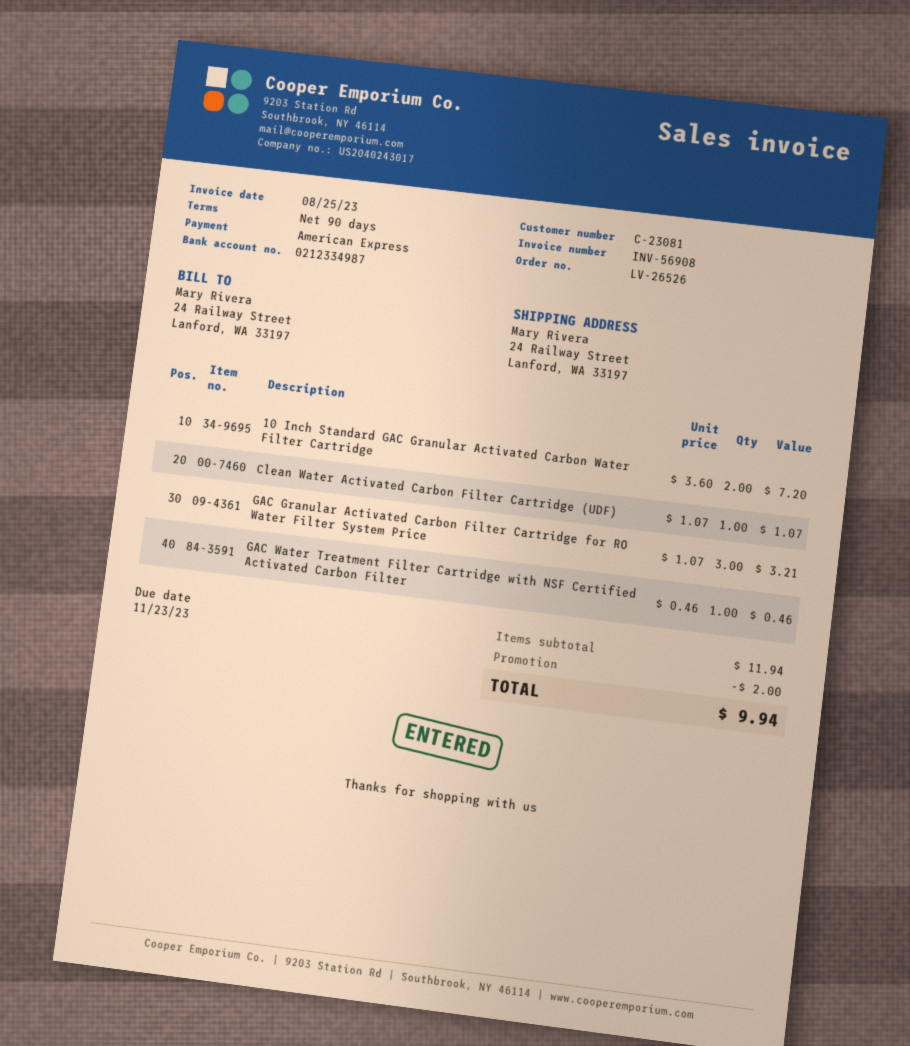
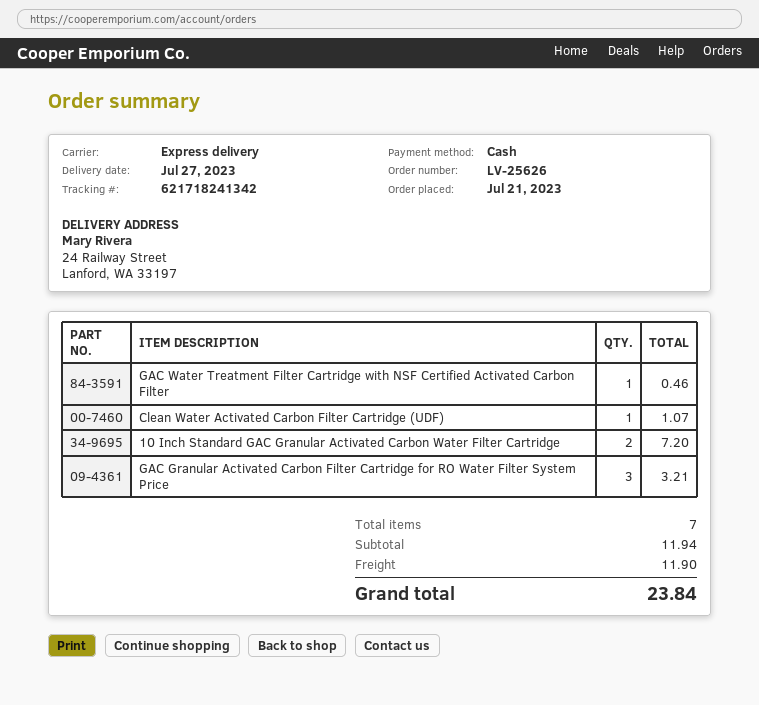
order number: LV-26526 -> LV-25626
payment method: American Express -> cash
discount: 2.00 -> none
shipping: none -> 11.90
total: 9.94 -> 23.84

